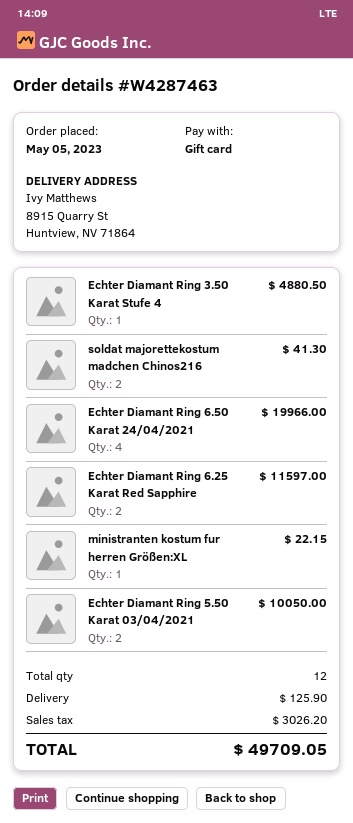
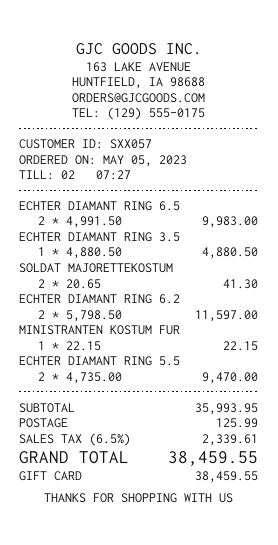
Echter Diamant Ring 6.50 Karat 24/04/2021: 4 for 19966.00 -> 2 for 9983.00
Echter Diamant Ring 5.50 Karat 03/04/2021: 2 for 10050.00 -> 2 for 9470.00
shipping: 125.90 -> 125.99
tax: 3026.20 -> 2339.61
total: 49709.05 -> 38459.55

